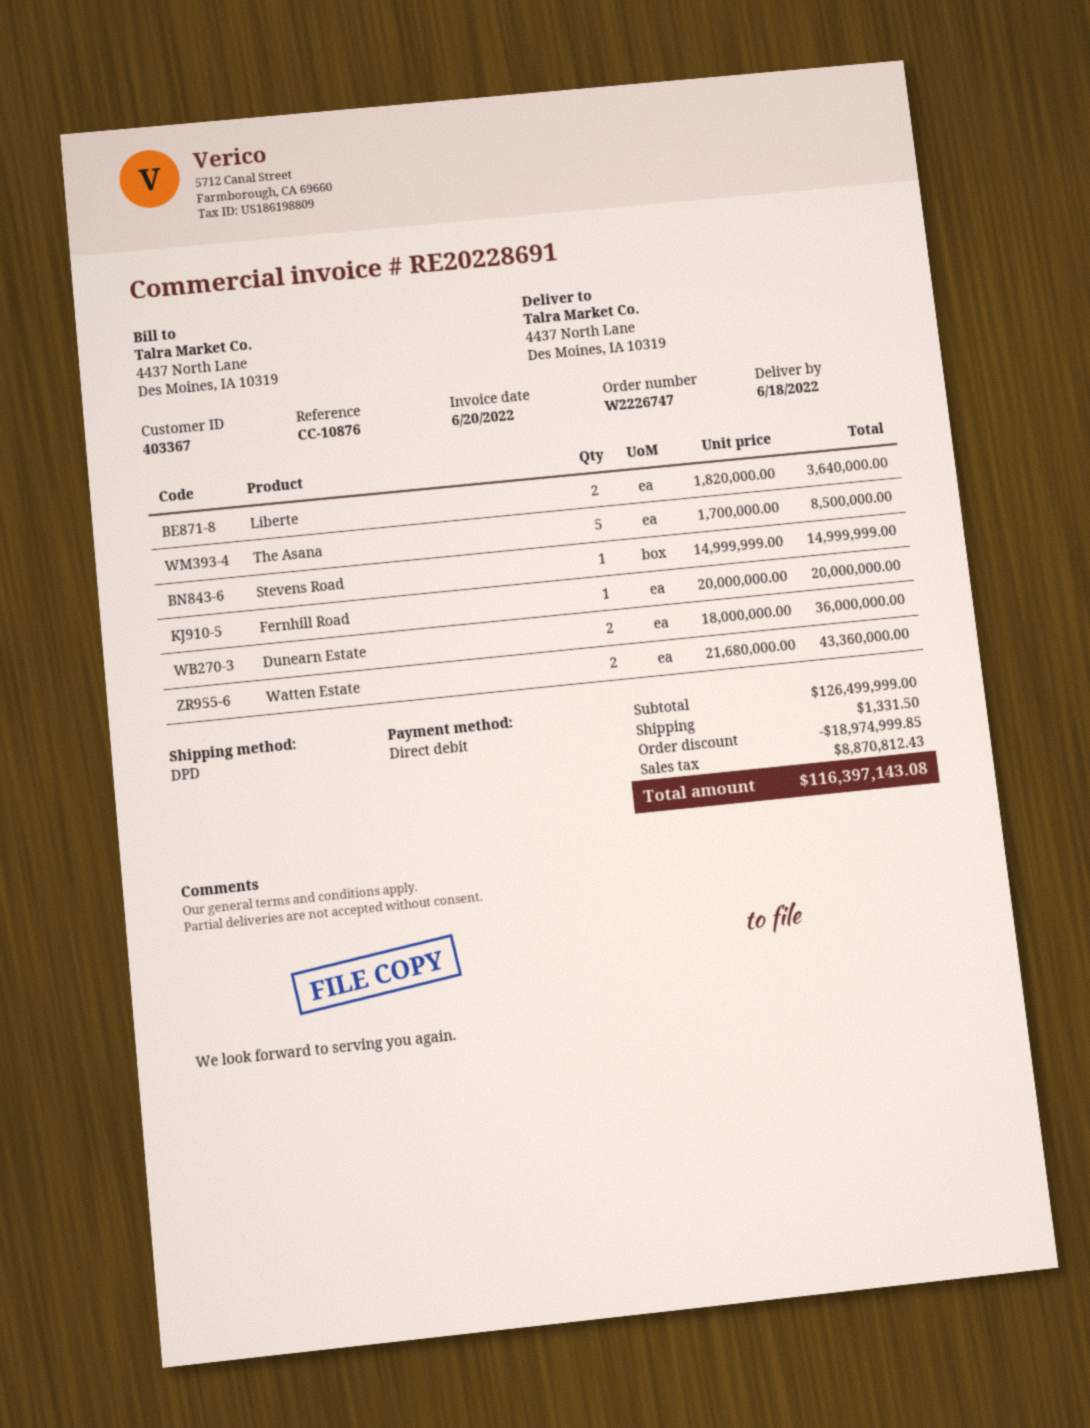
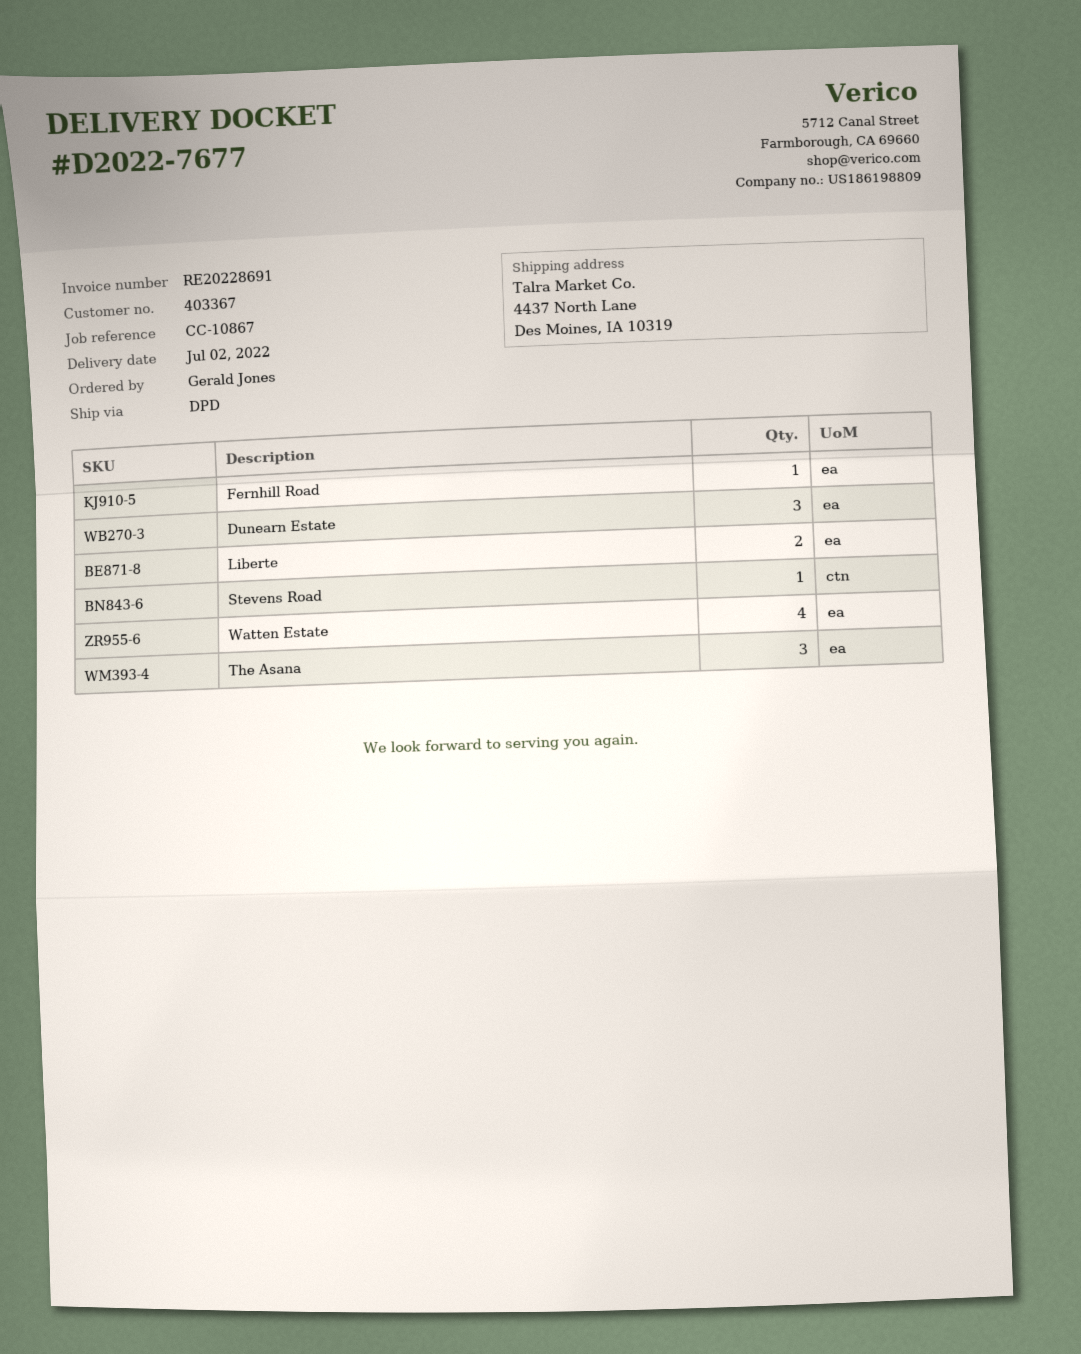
delivery date: 2022-06-18 -> 2022-07-02
reference: CC-10876 -> CC-10867
The Asana: 5 -> 3
Dunearn Estate: 2 -> 3
Watten Estate: 2 -> 4

